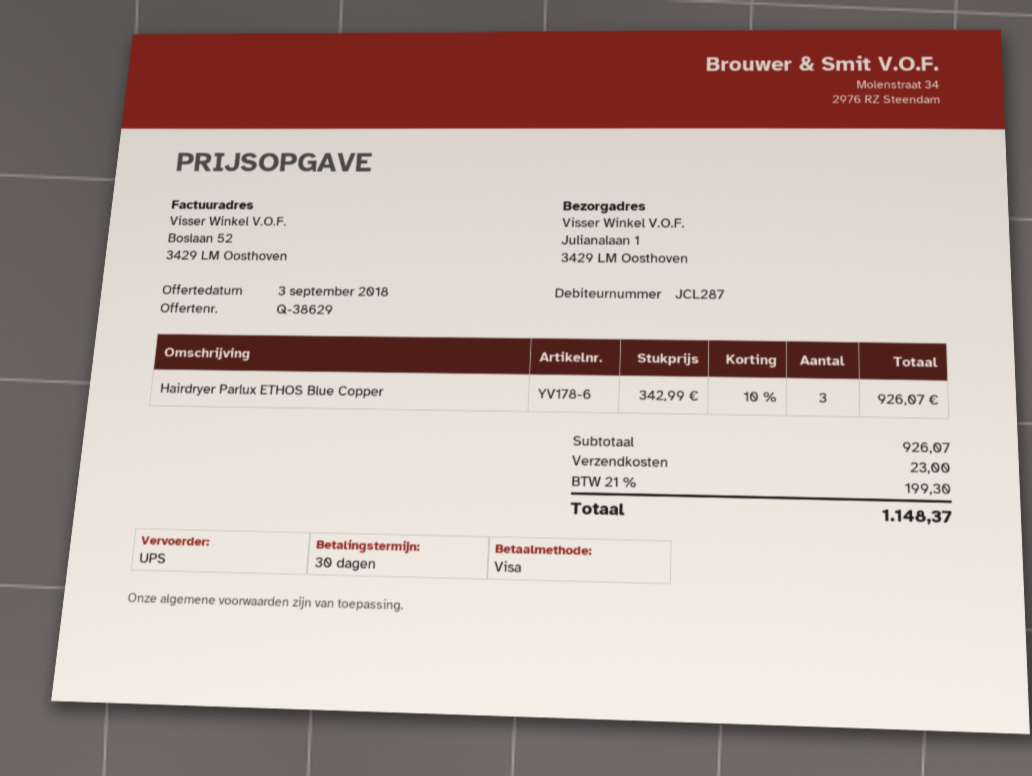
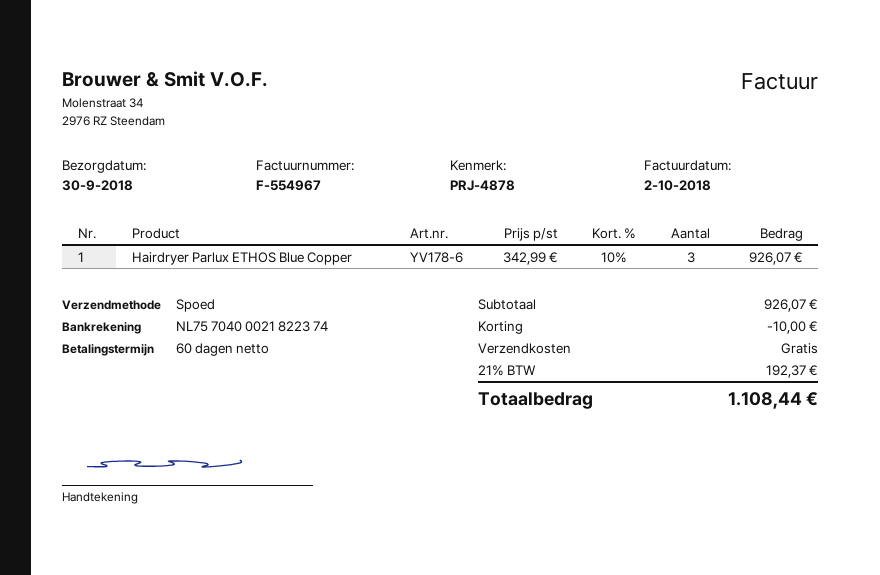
payment terms: 30 days -> 60 days
shipping method: UPS -> express
discount: none -> 10.00
shipping: 23.00 -> 0.00
tax: 21% = 199.30 -> 21% = 192.37
total: 1148.37 -> 1108.44

